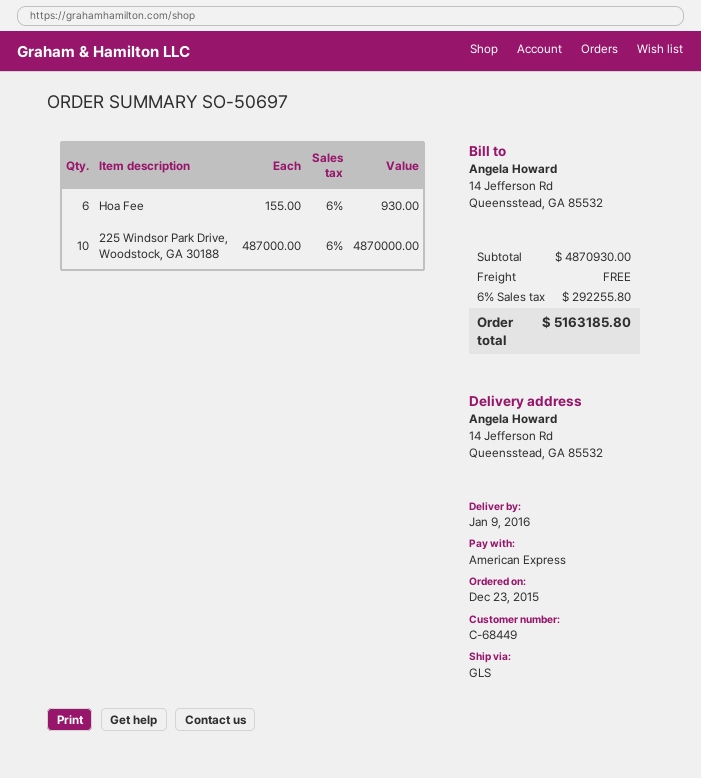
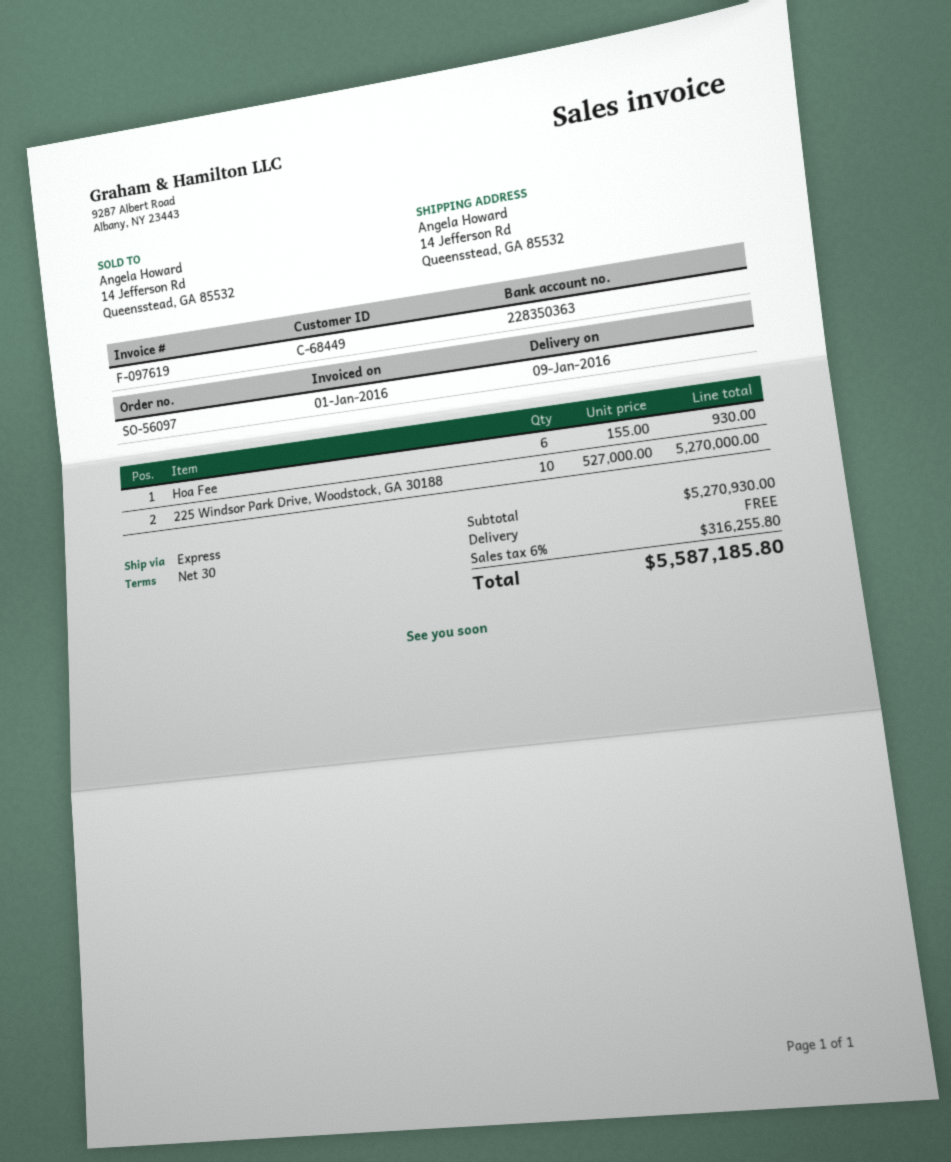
order number: SO-50697 -> SO-56097
shipping method: GLS -> express
225 Windsor Park Drive, Woodstock, GA 30188: 10 x 487000.00 = 4870000.00 -> 10 x 527000.00 = 5270000.00
subtotal: 4870930.00 -> 5270930.00
tax: 6% = 292255.80 -> 6% = 316255.80
total: 5163185.80 -> 5587185.80

